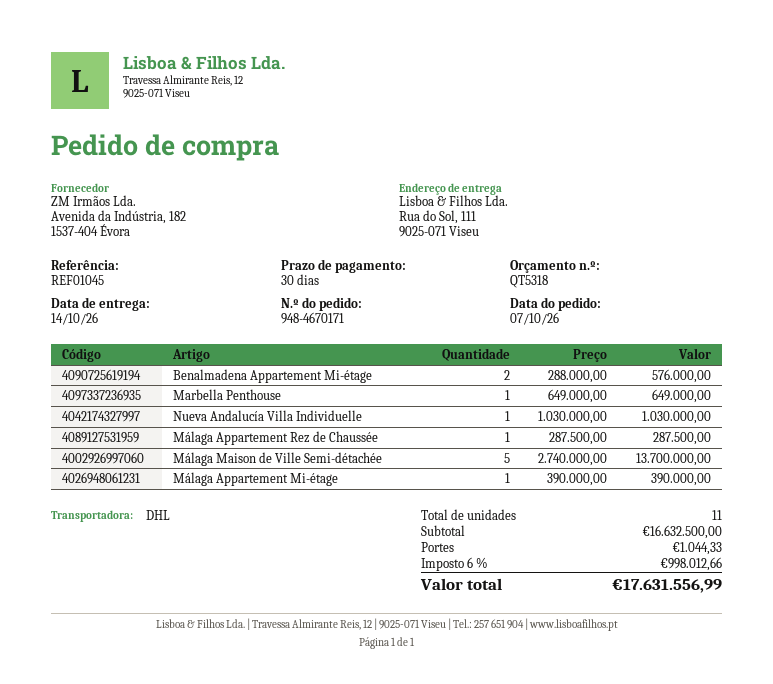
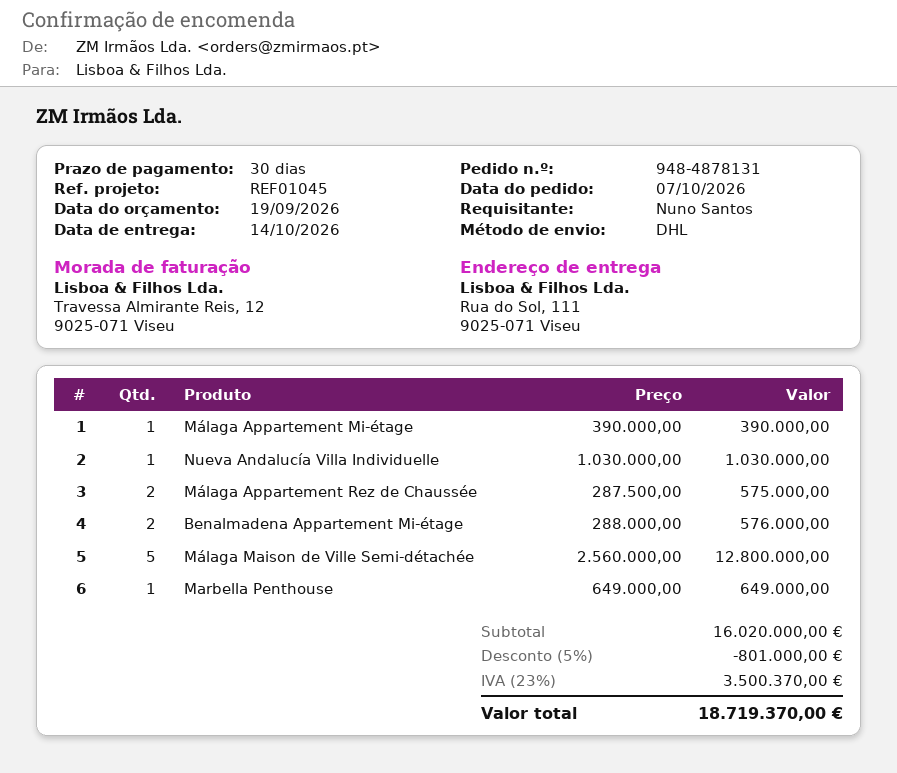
order number: 948-4670171 -> 948-4878131
Málaga Appartement Rez de Chaussée: 1 x 287500.00 = 287500.00 -> 2 x 287500.00 = 575000.00
Málaga Maison de Ville Semi-détachée: 5 x 2740000.00 = 13700000.00 -> 5 x 2560000.00 = 12800000.00
subtotal: 16632500.00 -> 16020000.00
discount: none -> 5% = 801000.00
shipping: 1044.33 -> none
tax: 6% = 998012.66 -> 23% = 3500370.00
total: 17631556.99 -> 18719370.00

